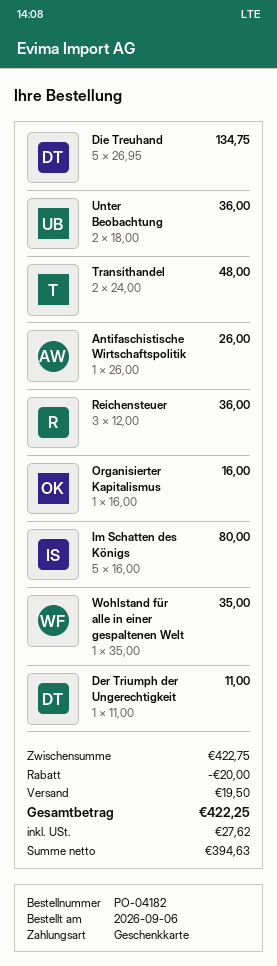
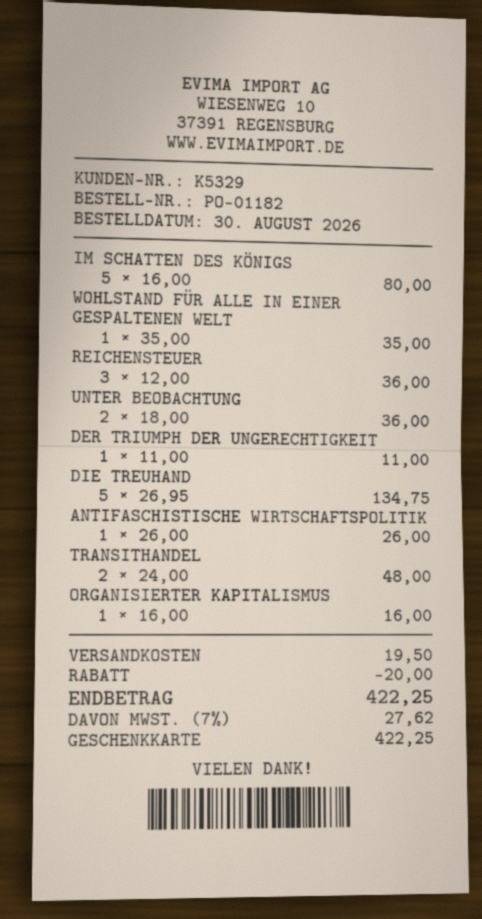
order number: PO-04182 -> PO-01182
order date: 2026-09-06 -> 2026-08-30

